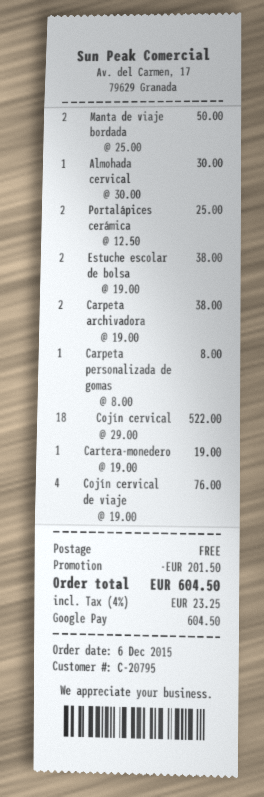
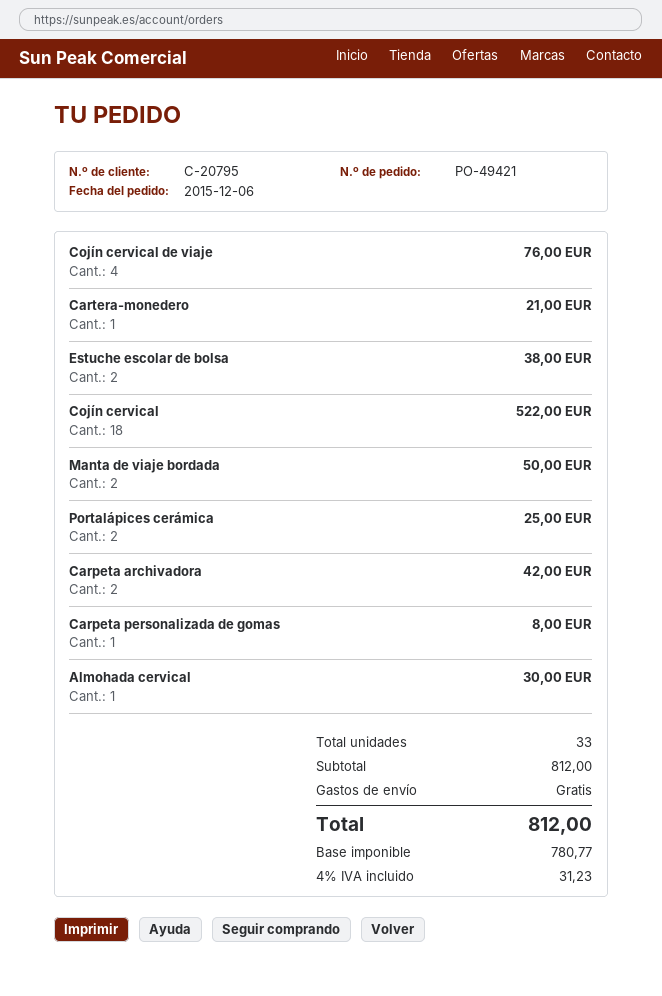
Carpeta archivadora: 2 for 38.00 -> 2 for 42.00
Cartera-monedero: 1 for 19.00 -> 1 for 21.00
discount: 201.50 -> none
tax: 4% = 23.25 -> 4% = 31.23
total: 604.50 -> 812.00

